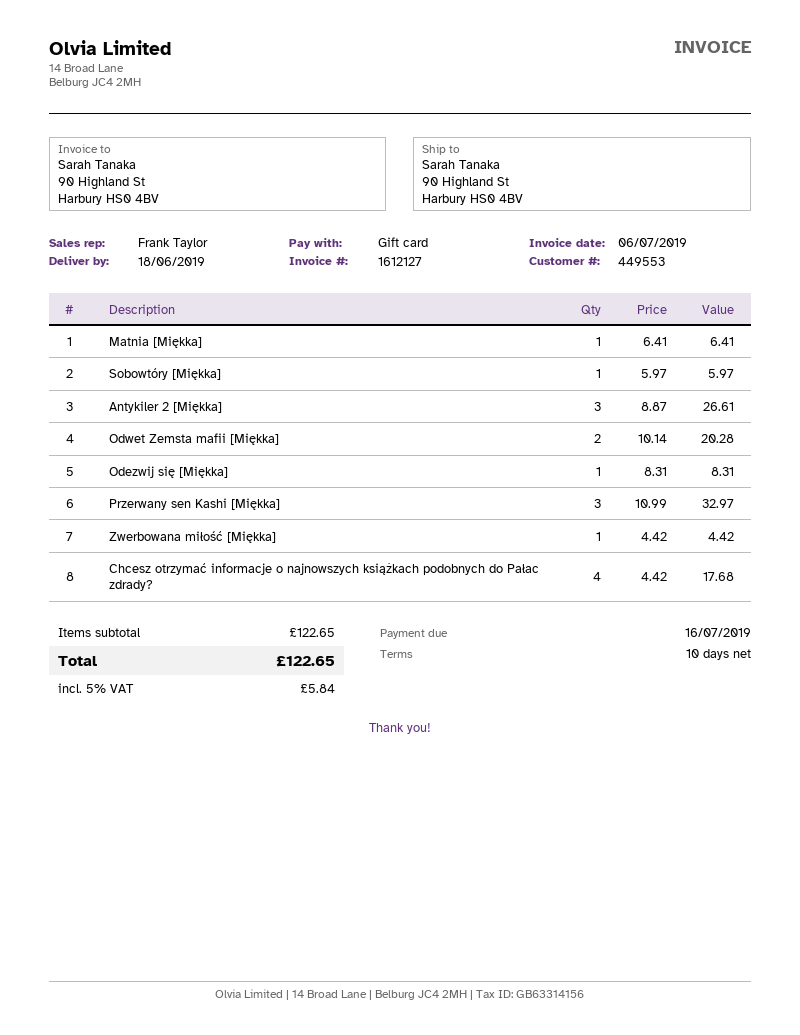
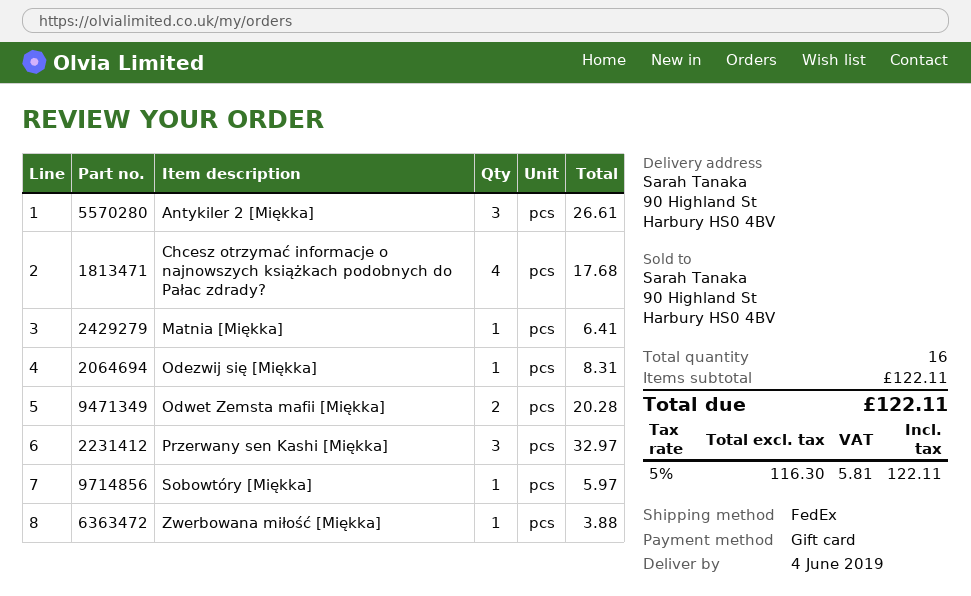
delivery date: 2019-06-18 -> 2019-06-04
Zwerbowana miłość [Miękka]: 1 for 4.42 -> 1 for 3.88
subtotal: 122.65 -> 122.11
tax: 5% = 5.84 -> 5% = 5.81
total: 122.65 -> 122.11

